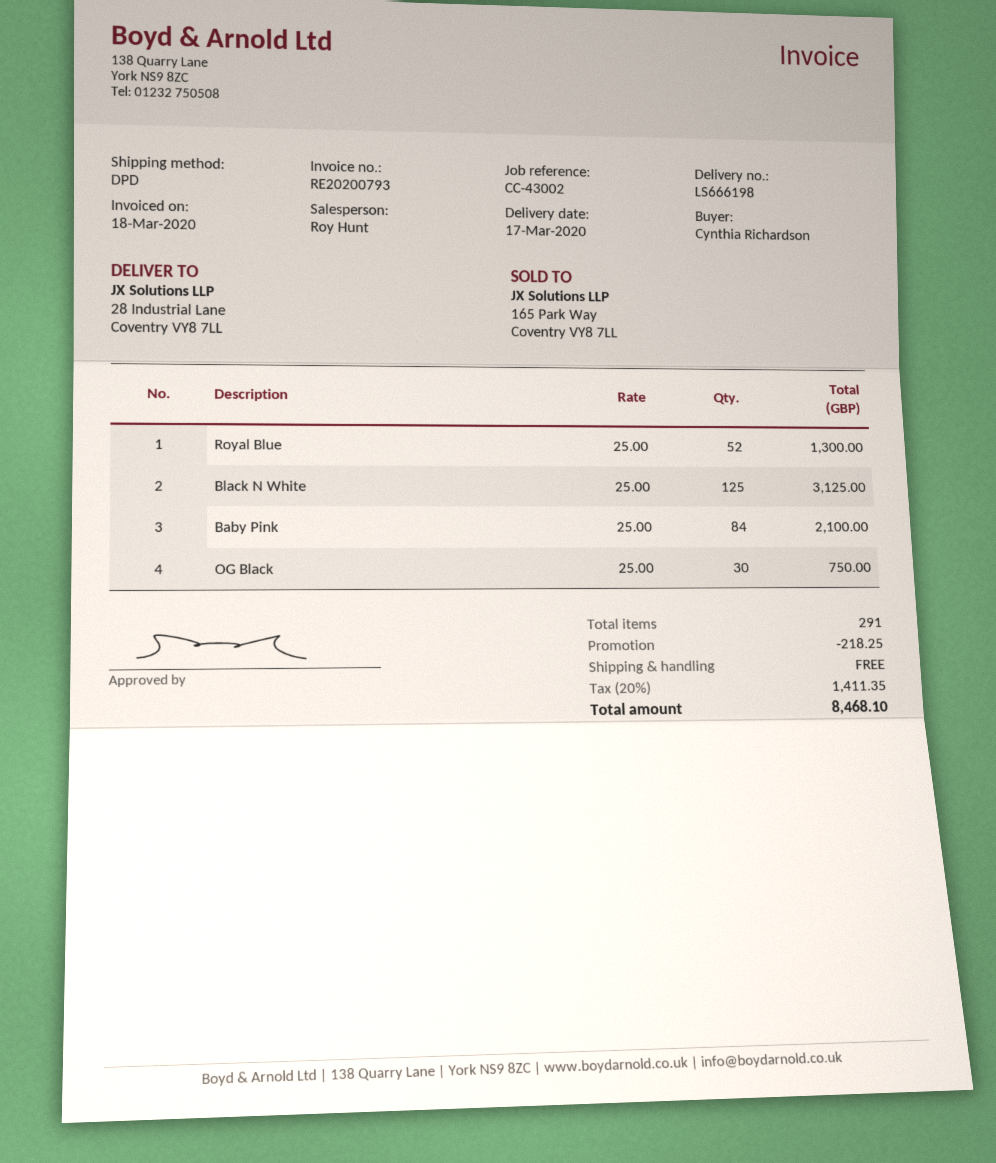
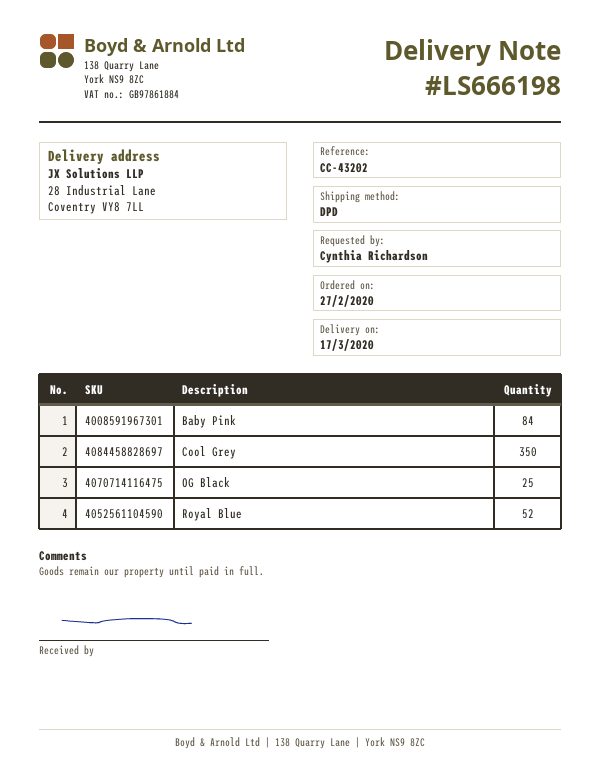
reference: CC-43002 -> CC-43202
Black N White: 125 -> none
OG Black: 30 -> 25
Cool Grey: none -> 350

